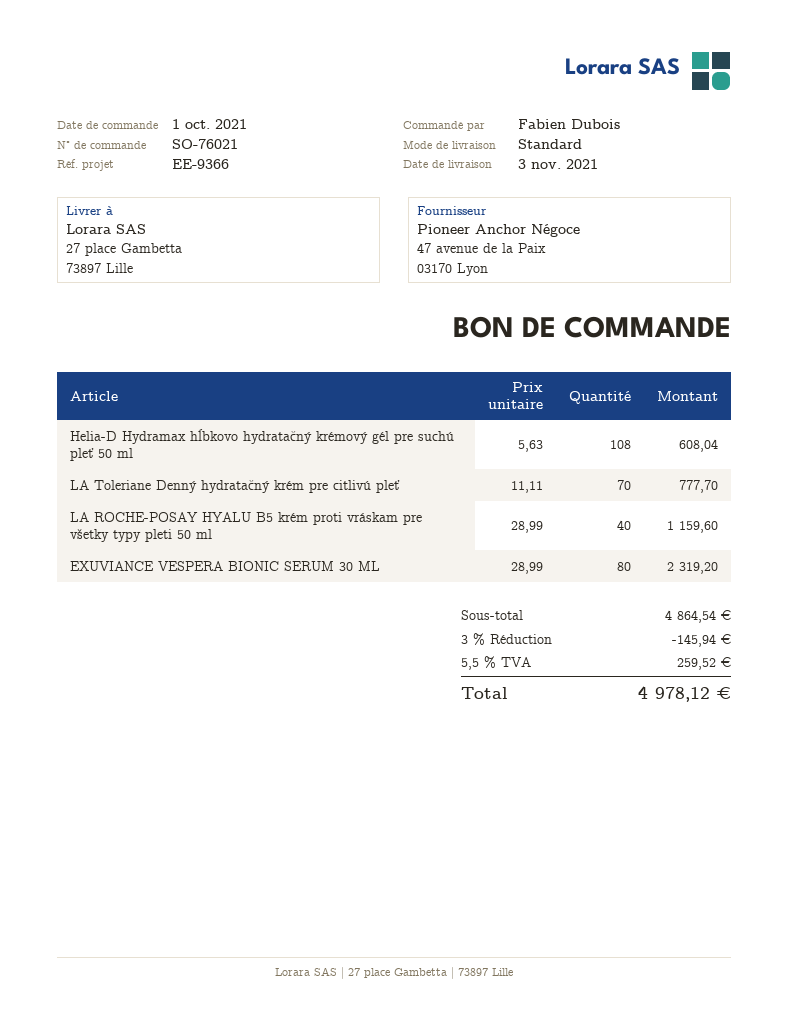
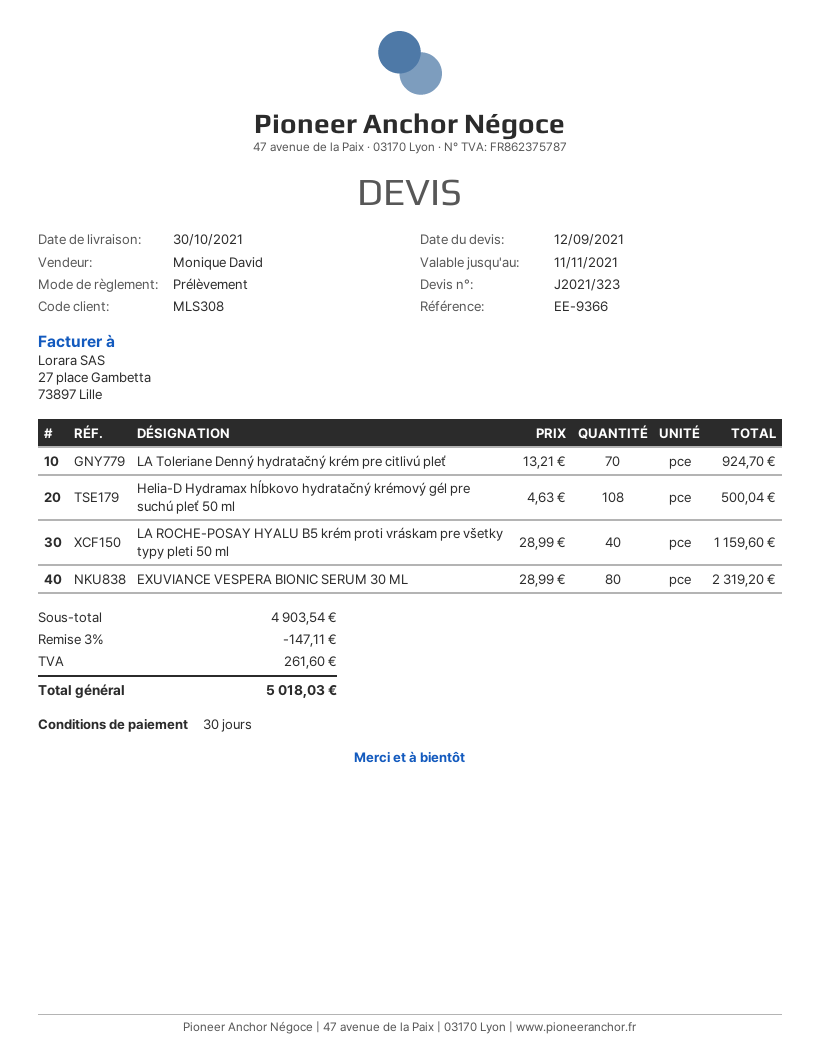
delivery date: 2021-11-03 -> 2021-10-30
Helia-D Hydramax hĺbkovo hydratačný krémový gél pre suchú pleť 50 ml: 108 x 5.63 = 608.04 -> 108 x 4.63 = 500.04
LA Toleriane Denný hydratačný krém pre citlivú pleť: 70 x 11.11 = 777.70 -> 70 x 13.21 = 924.70
subtotal: 4864.54 -> 4903.54
discount: 3% = 145.94 -> 3% = 147.11
tax: 259.52 -> 261.60
total: 4978.12 -> 5018.03

